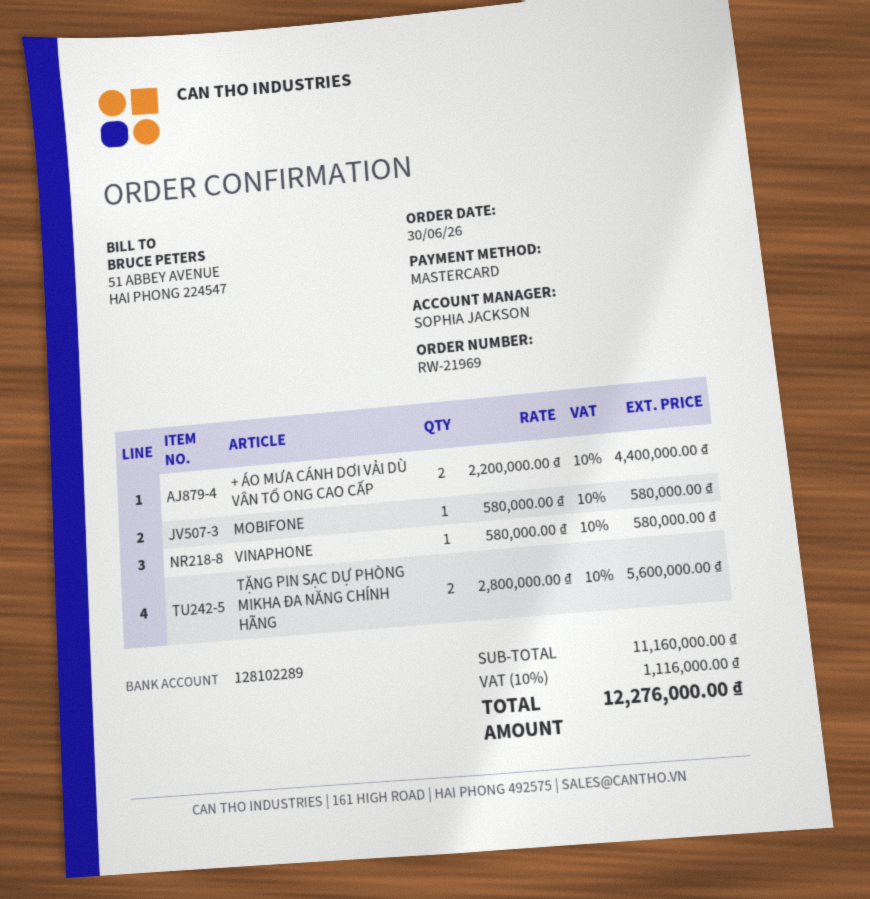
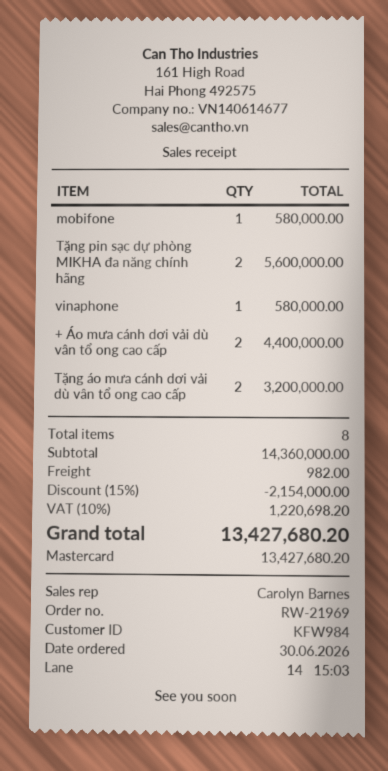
sales rep: SOPHIA JACKSON -> Carolyn Barnes
Tặng áo mưa cánh dơi vải dù vân tổ ong cao cấp: none -> 2 for 3200000.00
subtotal: 11160000.00 -> 14360000.00
discount: none -> 15% = 2154000.00
shipping: none -> 982.00
tax: 10% = 1116000.00 -> 10% = 1220698.20
total: 12276000.00 -> 13427680.20

